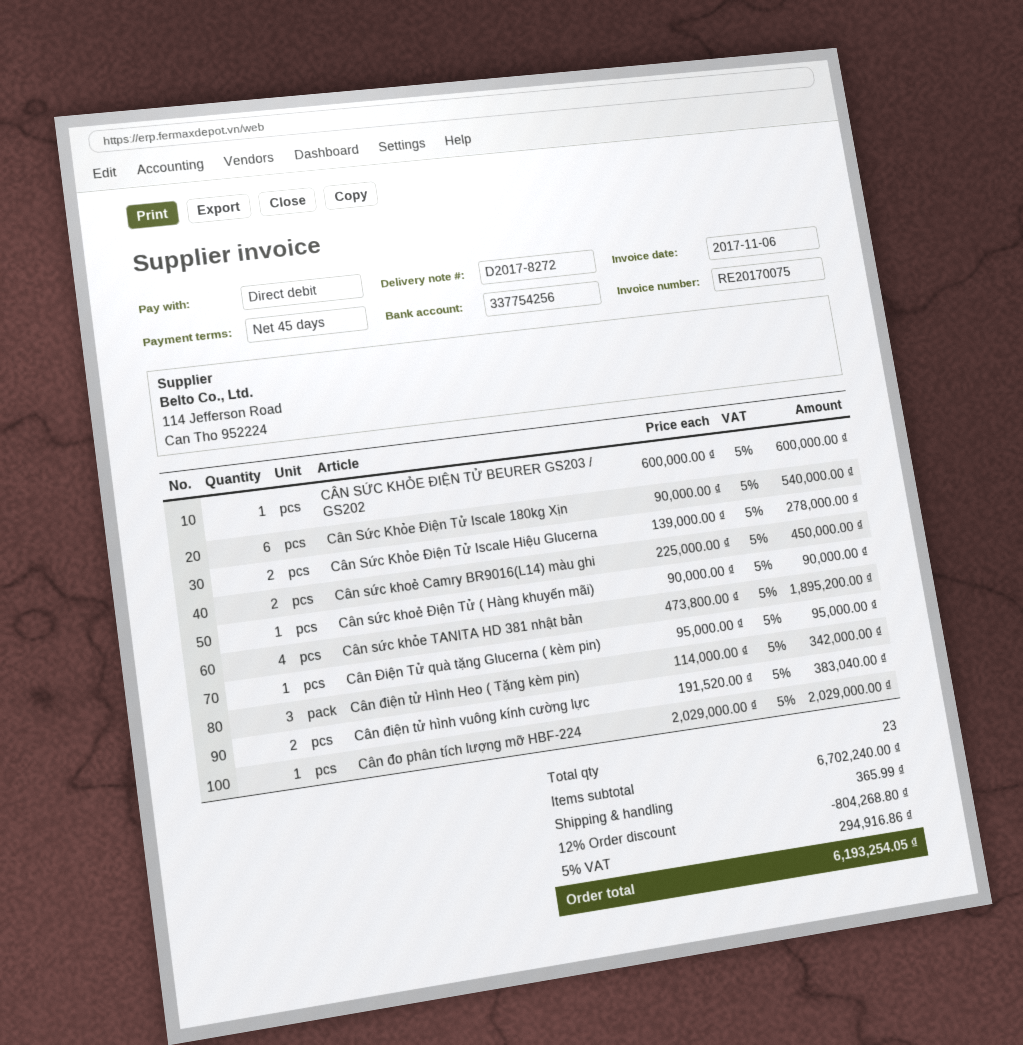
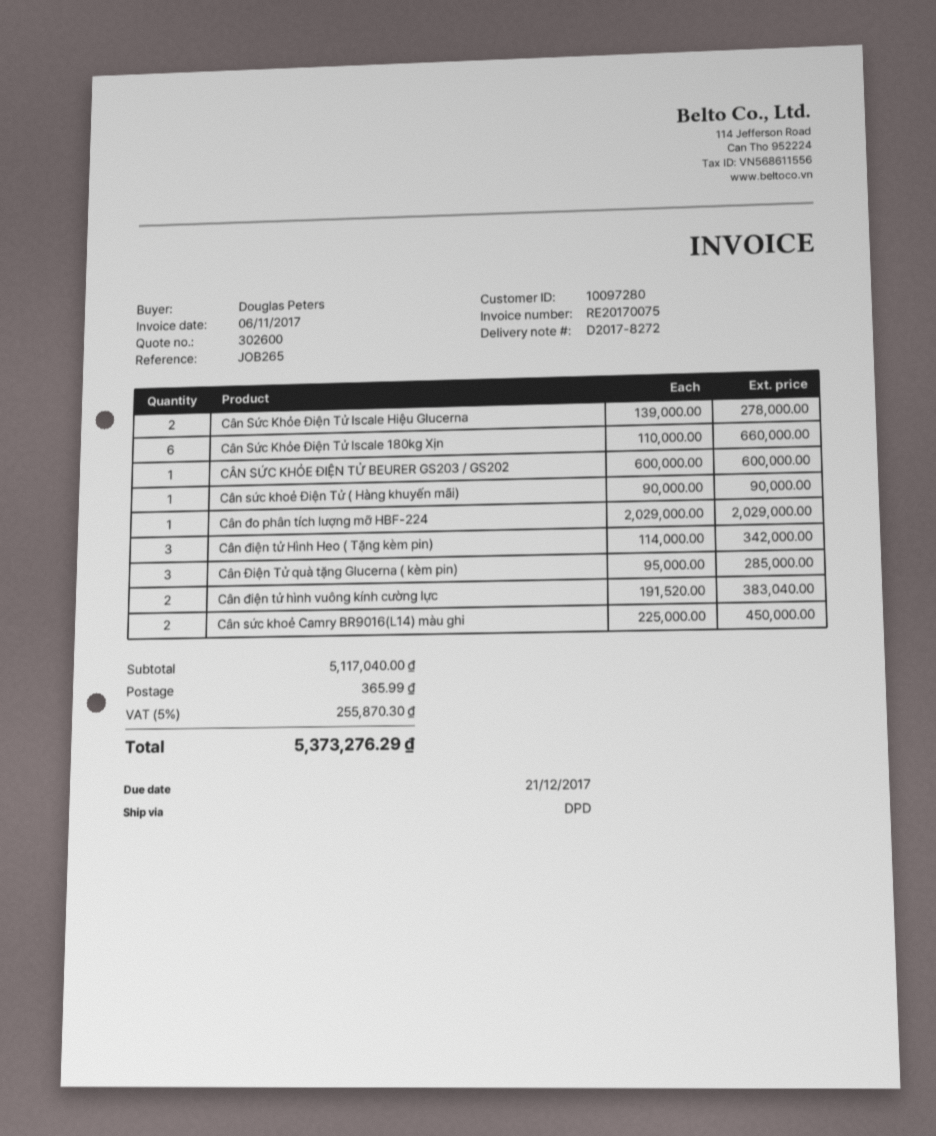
Cân Sức Khỏe Điện Tử Iscale 180kg Xịn: 6 x 90000.00 = 540000.00 -> 6 x 110000.00 = 660000.00
Cân sức khỏe TANITA HD 381 nhật bản: 4 x 473800.00 = 1895200.00 -> none
Cân Điện Tử quà tặng Glucerna ( kèm pin): 1 x 95000.00 = 95000.00 -> 3 x 95000.00 = 285000.00
subtotal: 6702240.00 -> 5117040.00
discount: 12% = 804268.80 -> none
tax: 5% = 294916.86 -> 5% = 255870.30
total: 6193254.05 -> 5373276.29

